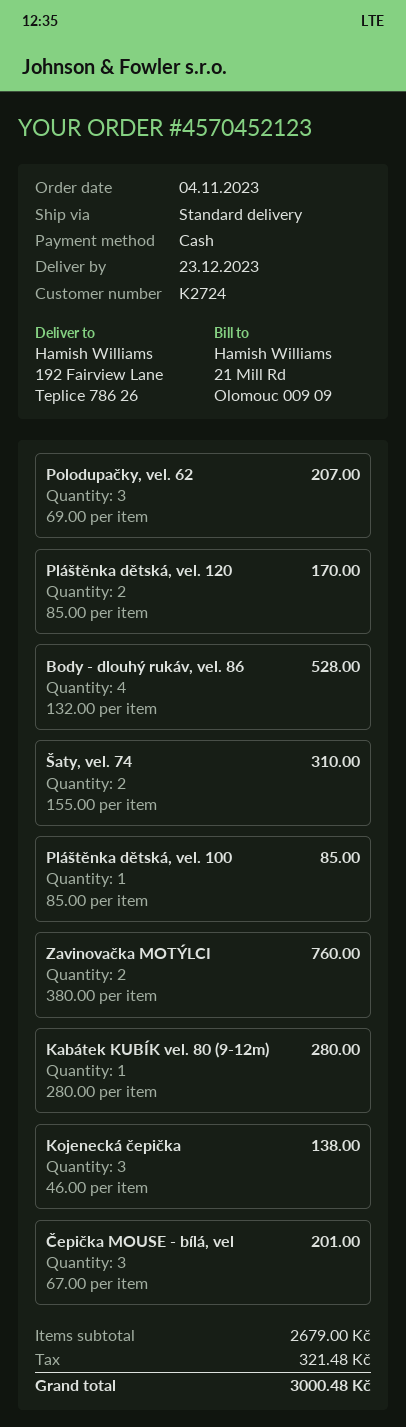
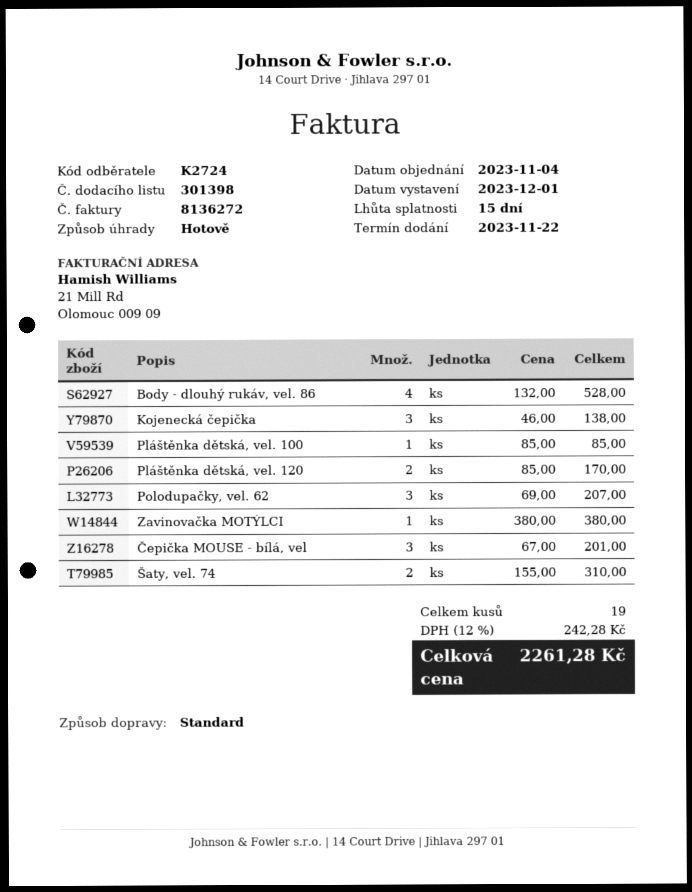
delivery date: 2023-12-23 -> 2023-11-22
Zavinovačka MOTÝLCI: 2 x 380.00 = 760.00 -> 1 x 380.00 = 380.00
Kabátek KUBÍK vel. 80 (9-12m): 1 x 280.00 = 280.00 -> none
tax: 321.48 -> 242.28
total: 3000.48 -> 2261.28

